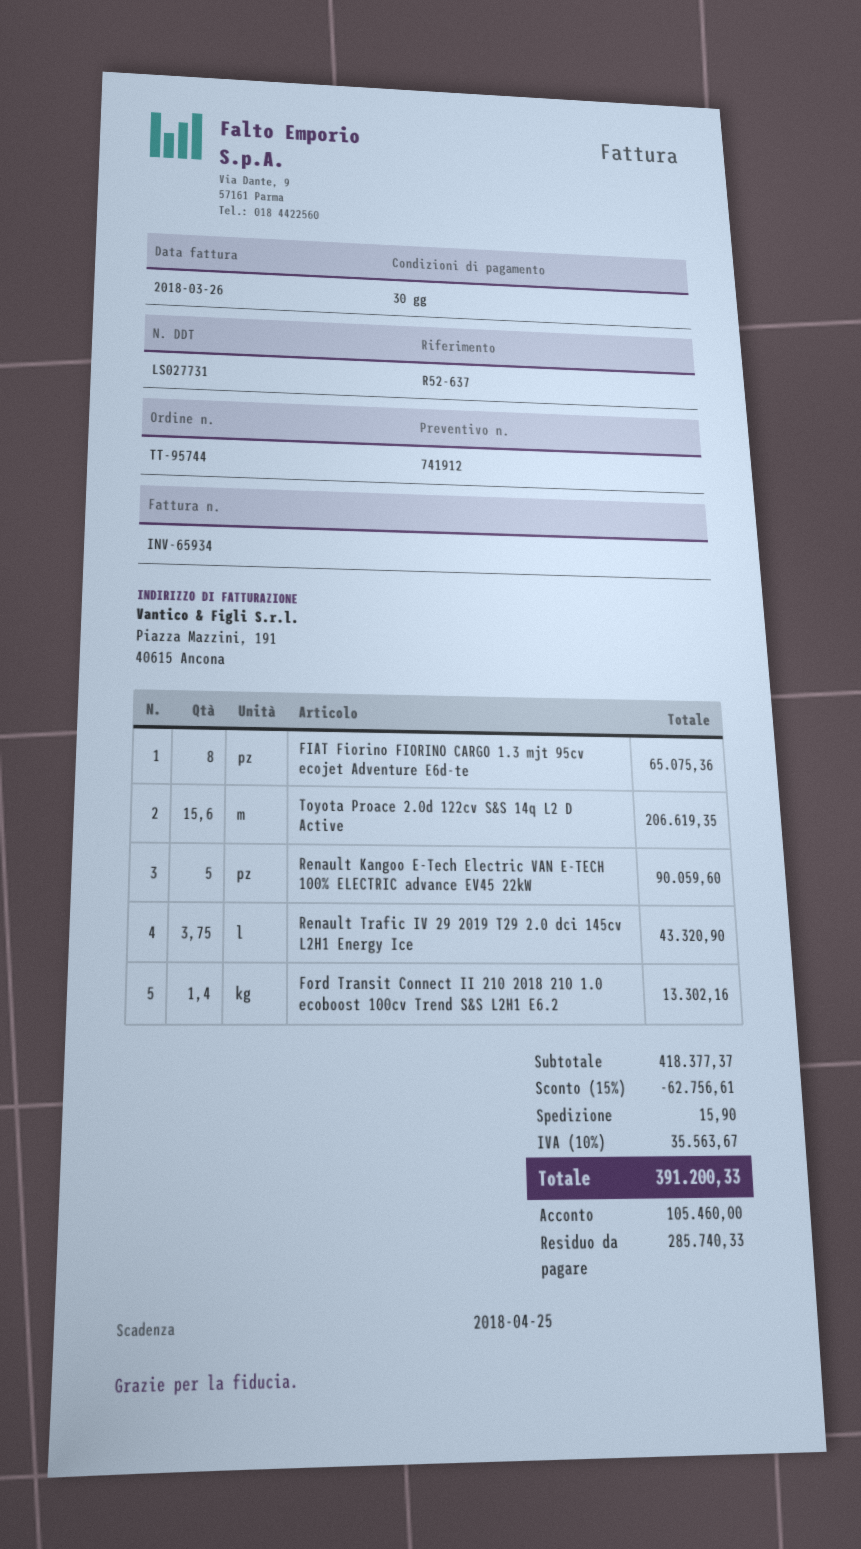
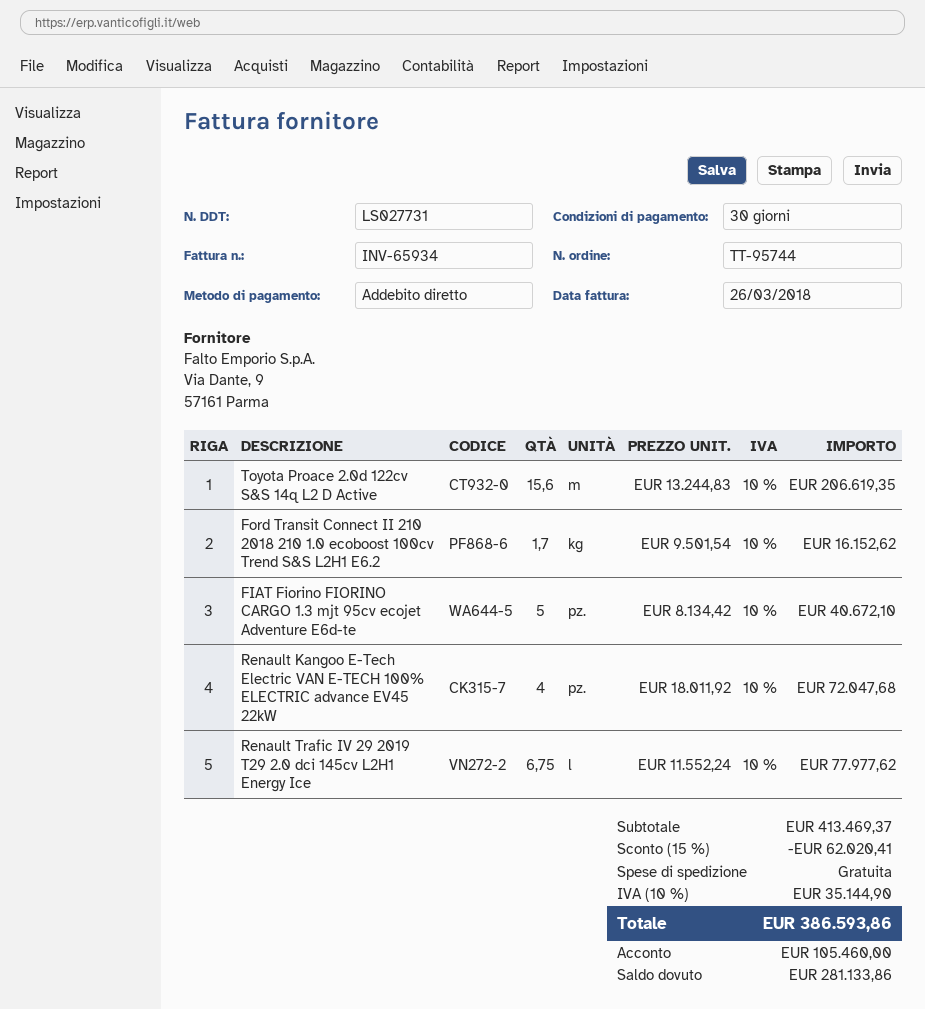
FIAT Fiorino FIORINO CARGO 1.3 mjt 95cv ecojet Adventure E6d-te: 8 for 65075.36 -> 5 for 40672.10
Renault Kangoo E-Tech Electric VAN E-TECH 100% ELECTRIC advance EV45 22kW: 5 for 90059.60 -> 4 for 72047.68
Renault Trafic IV 29 2019 T29 2.0 dci 145cv L2H1 Energy Ice: 3.75 for 43320.90 -> 6.75 for 77977.62
Ford Transit Connect II 210 2018 210 1.0 ecoboost 100cv Trend S&S L2H1 E6.2: 1.4 for 13302.16 -> 1.7 for 16152.62
subtotal: 418377.37 -> 413469.37
discount: 15% = 62756.61 -> 15% = 62020.41
shipping: 15.90 -> 0.00
tax: 10% = 35563.67 -> 10% = 35144.90
total: 391200.33 -> 386593.86
balance: 285740.33 -> 281133.86

